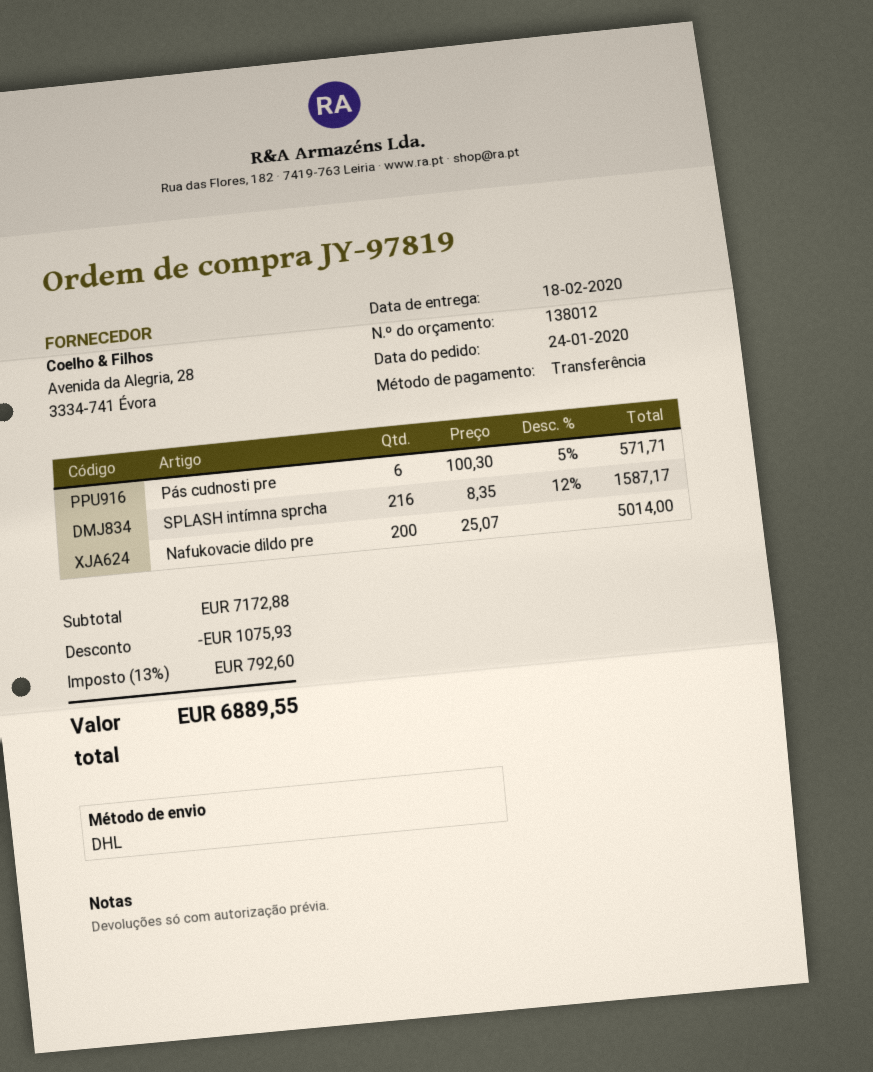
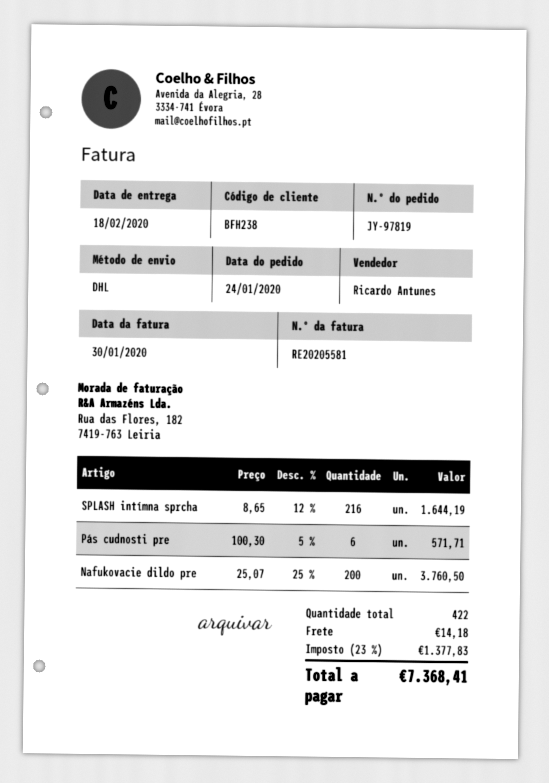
SPLASH intímna sprcha: 216 x 8.35 - 12% = 1587.17 -> 216 x 8.65 - 12% = 1644.19
Nafukovacie dildo pre: 200 x 25.07 = 5014.00 -> 200 x 25.07 - 25% = 3760.50
discount: 1075.93 -> none
shipping: none -> 14.18
tax: 13% = 792.60 -> 23% = 1377.83
total: 6889.55 -> 7368.41

